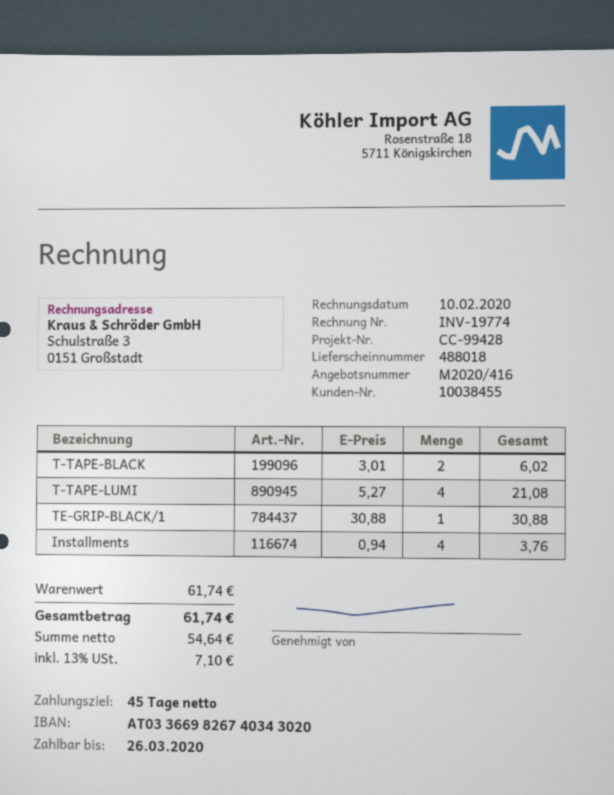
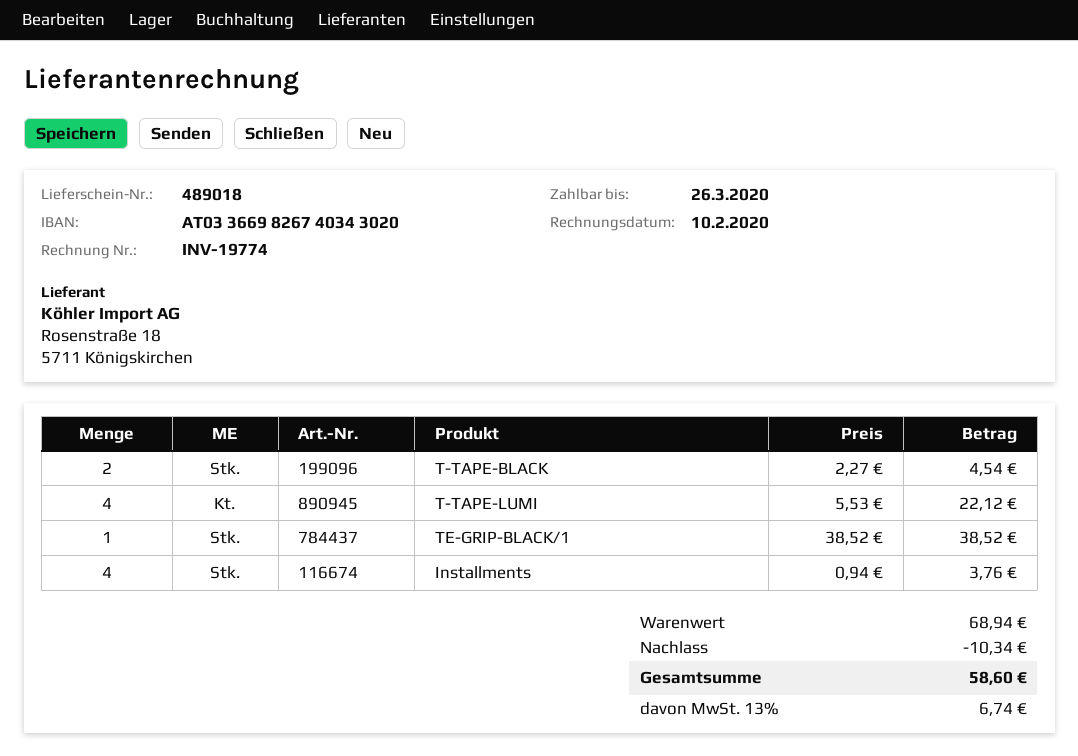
delivery note number: 488018 -> 489018
T-TAPE-BLACK: 2 x 3.01 = 6.02 -> 2 x 2.27 = 4.54
T-TAPE-LUMI: 4 x 5.27 = 21.08 -> 4 x 5.53 = 22.12
TE-GRIP-BLACK/1: 1 x 30.88 = 30.88 -> 1 x 38.52 = 38.52
subtotal: 61.74 -> 68.94
discount: none -> 10.34
tax: 13% = 7.10 -> 13% = 6.74
total: 61.74 -> 58.60

